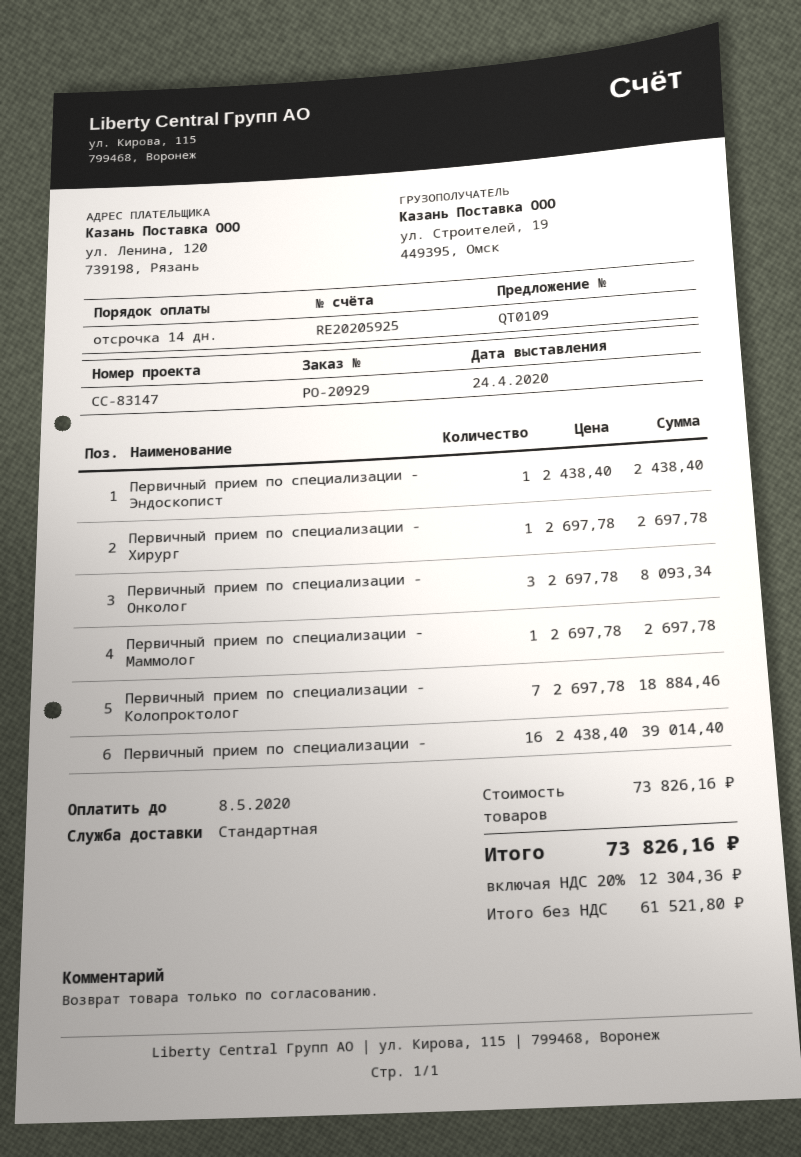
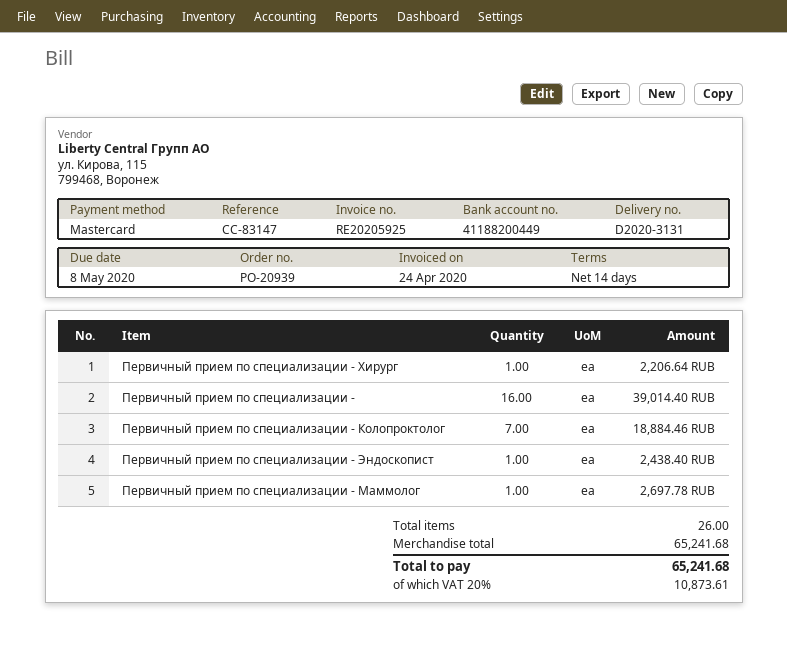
order number: PO-20929 -> PO-20939
Первичный прием по специализации - Хирург: 1 for 2697.78 -> 1 for 2206.64
Первичный прием по специализации - Онколог: 3 for 8093.34 -> none
subtotal: 73826.16 -> 65241.68
tax: 20% = 12304.36 -> 20% = 10873.61
total: 73826.16 -> 65241.68

